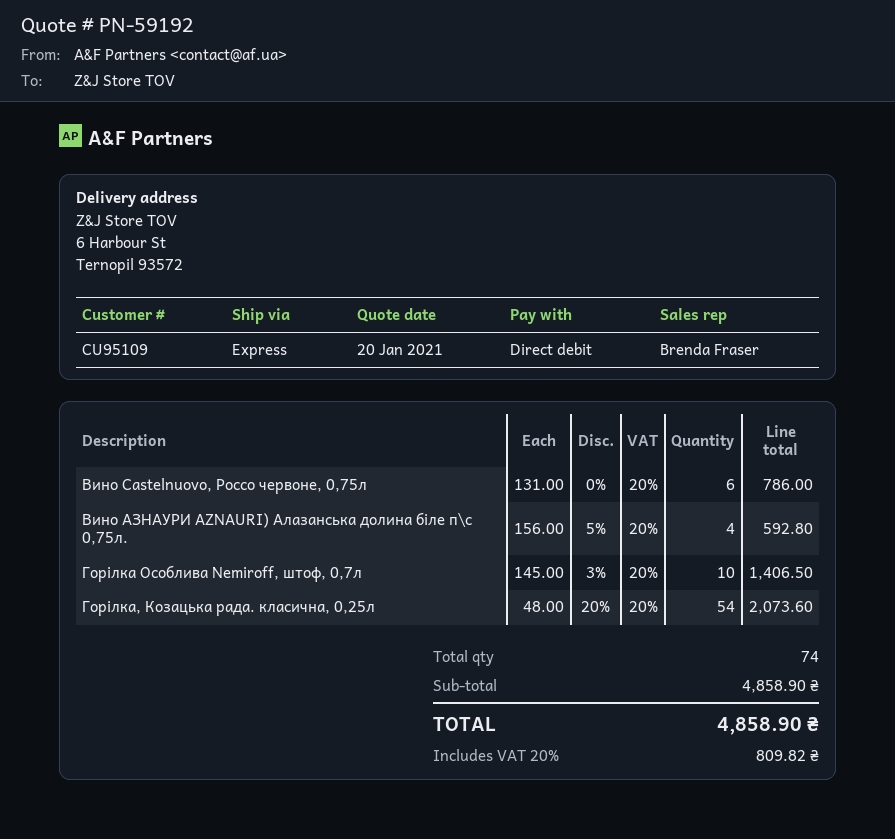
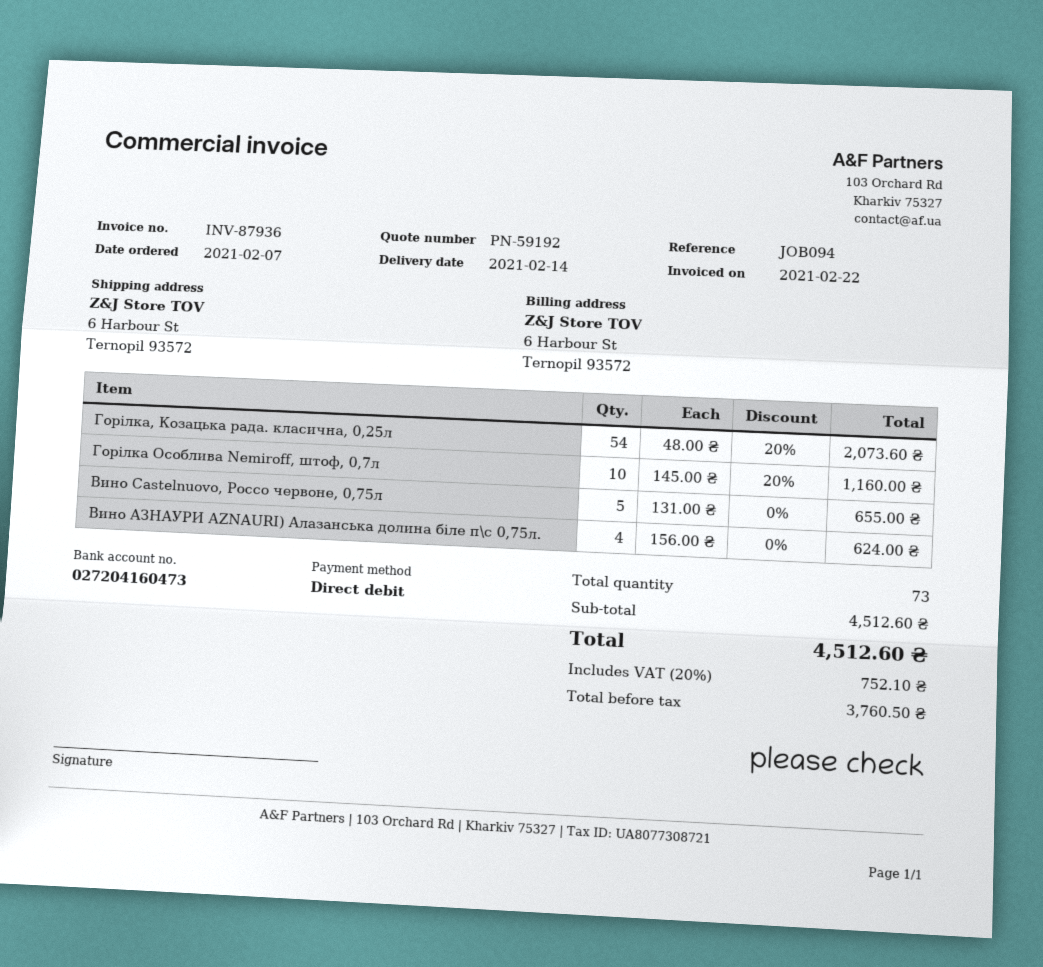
Вино Castelnuovo, Pocco червоне, 0,75л: 6 x 131.00 = 786.00 -> 5 x 131.00 = 655.00
Вино АЗНАУРИ AZNAURI) Алазанська долина біле п\с 0,75л.: 4 x 156.00 - 5% = 592.80 -> 4 x 156.00 = 624.00
Горілка Особлива Nemiroff, штоф, 0,7л: 10 x 145.00 - 3% = 1406.50 -> 10 x 145.00 - 20% = 1160.00
total quantity: 74 -> 73
subtotal: 4858.90 -> 4512.60
tax: 20% = 809.82 -> 20% = 752.10
total: 4858.90 -> 4512.60

